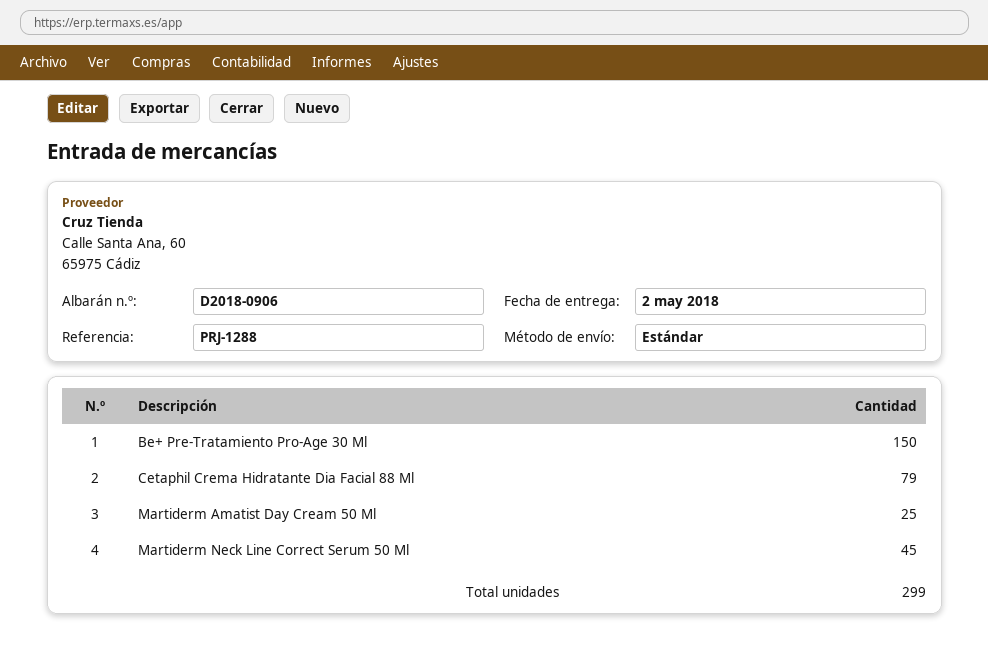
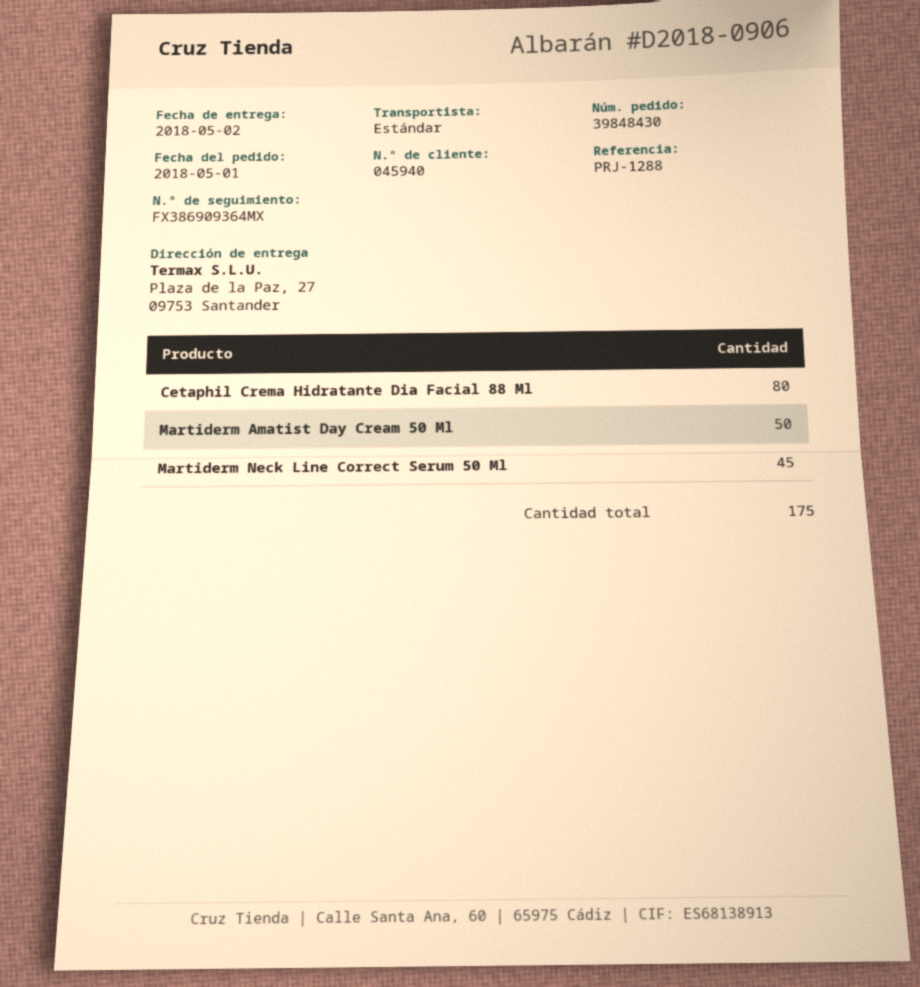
Be+ Pre-Tratamiento Pro-Age 30 Ml: 150 -> none
Cetaphil Crema Hidratante Dia Facial 88 Ml: 79 -> 80
Martiderm Amatist Day Cream 50 Ml: 25 -> 50
total quantity: 299 -> 175

